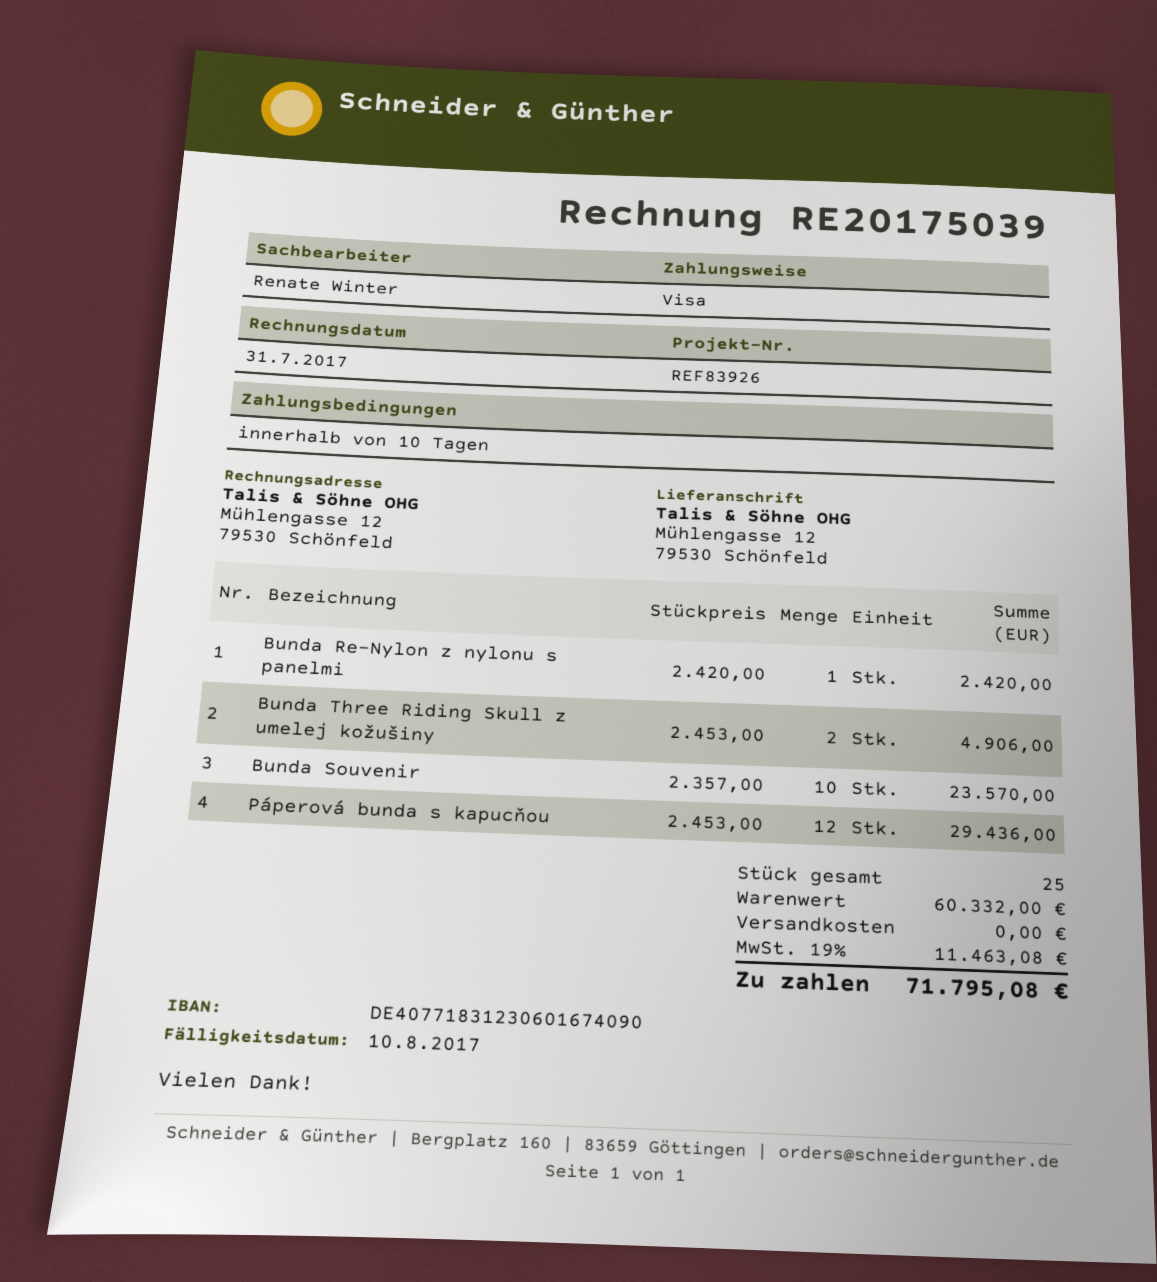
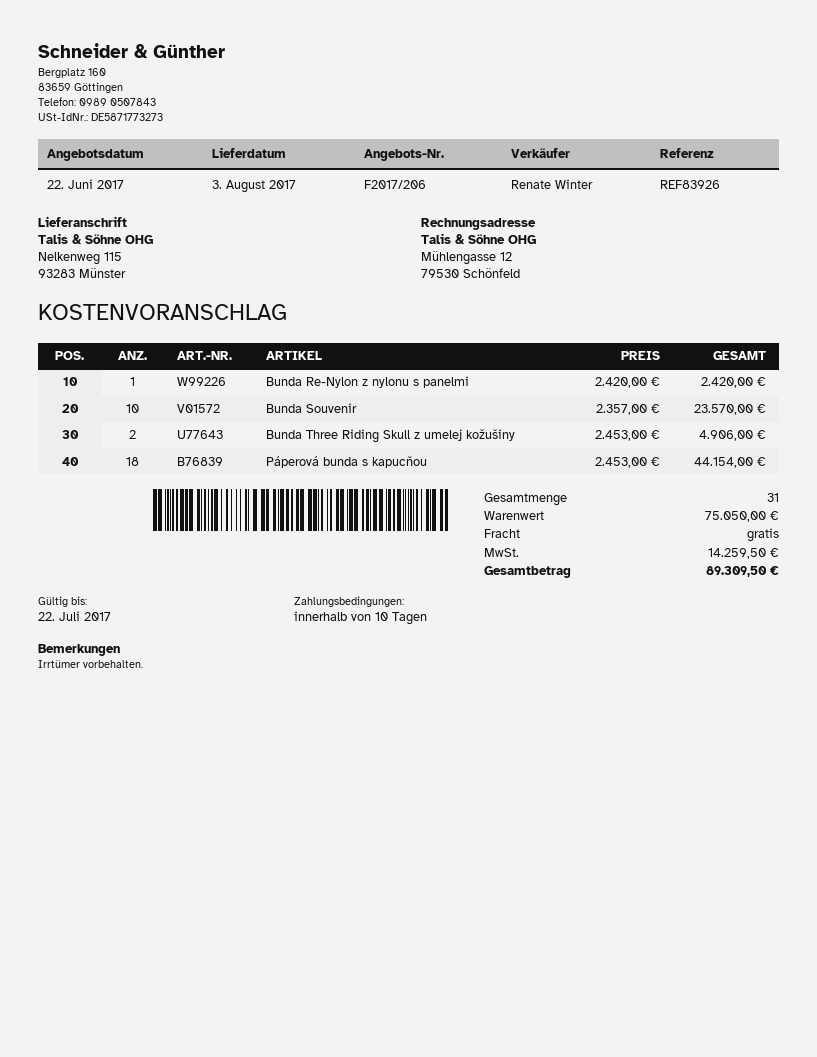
ship to: Mühlengasse 12, 79530 Schönfeld -> Nelkenweg 115, 93283 Münster
Páperová bunda s kapucňou: 12 x 2453.00 = 29436.00 -> 18 x 2453.00 = 44154.00
total quantity: 25 -> 31
subtotal: 60332.00 -> 75050.00
tax: 11463.08 -> 14259.50
total: 71795.08 -> 89309.50

